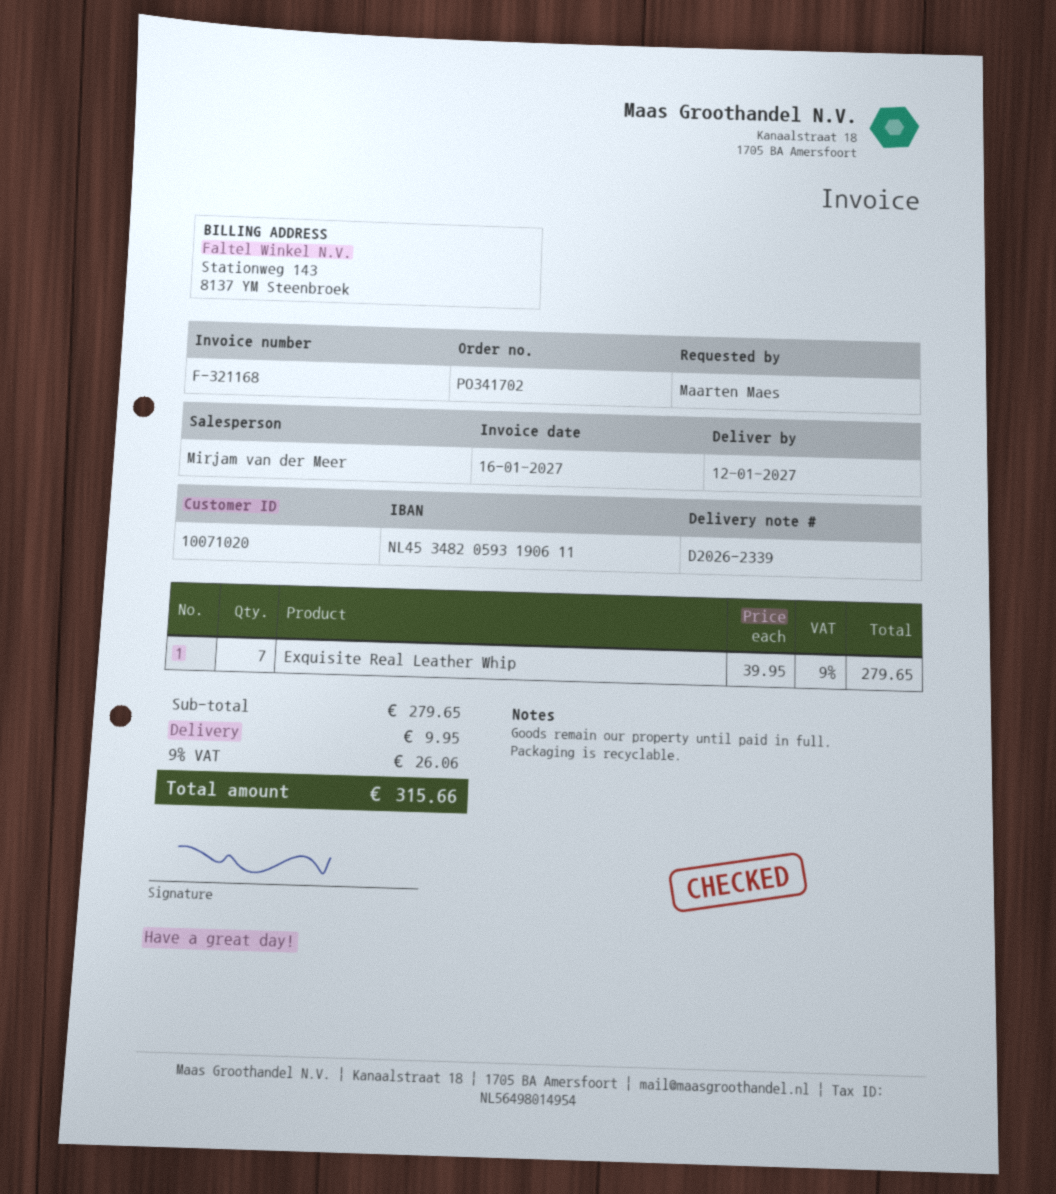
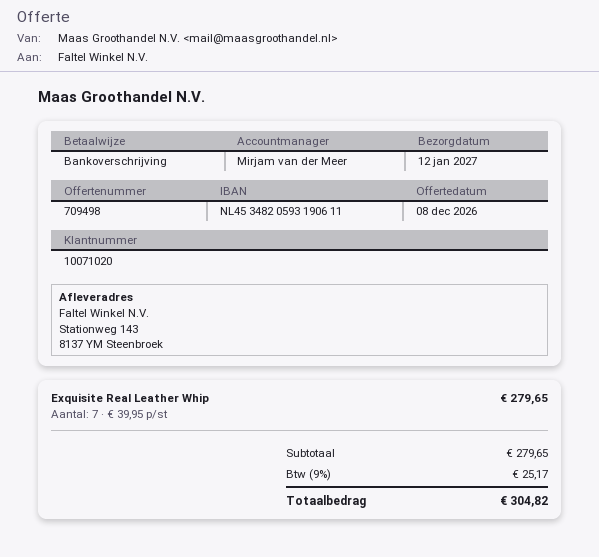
shipping: 9.95 -> none
tax: 9% = 26.06 -> 9% = 25.17
total: 315.66 -> 304.82

